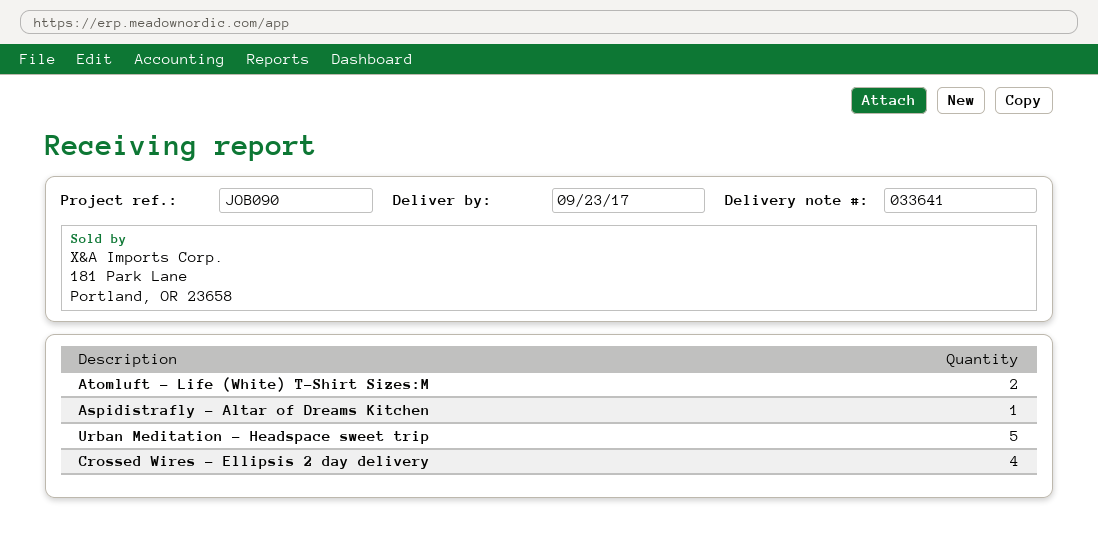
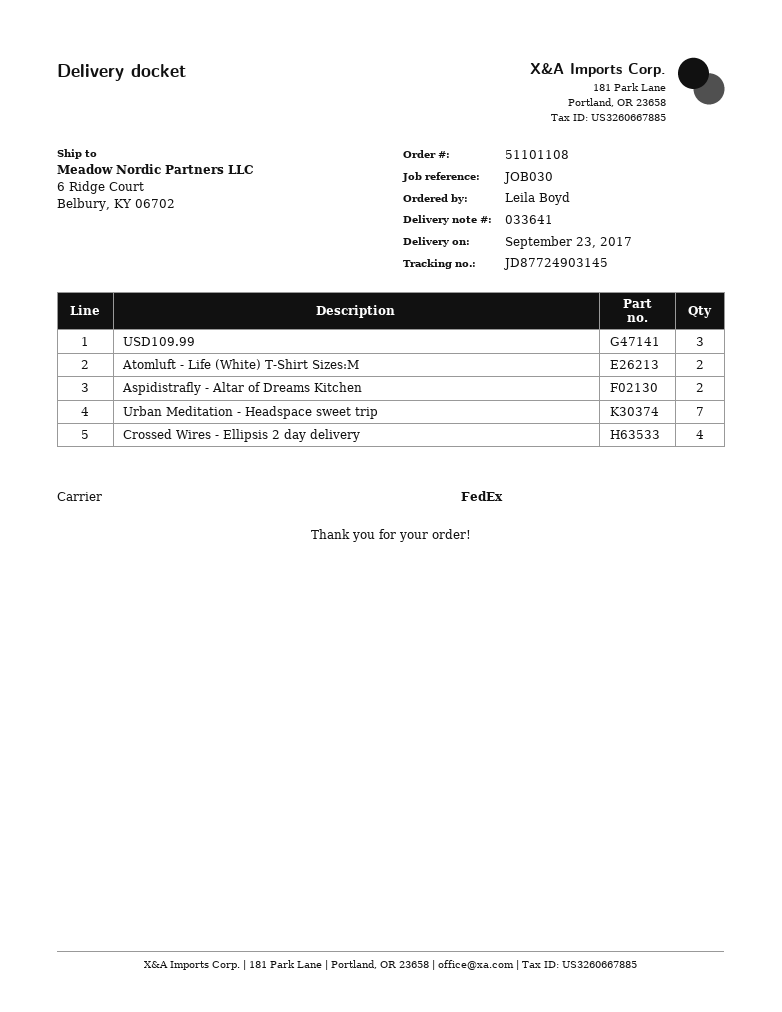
reference: JOB090 -> JOB030
Aspidistrafly - Altar of Dreams Kitchen: 1 -> 2
Urban Meditation - Headspace sweet trip: 5 -> 7
USD109.99: none -> 3

